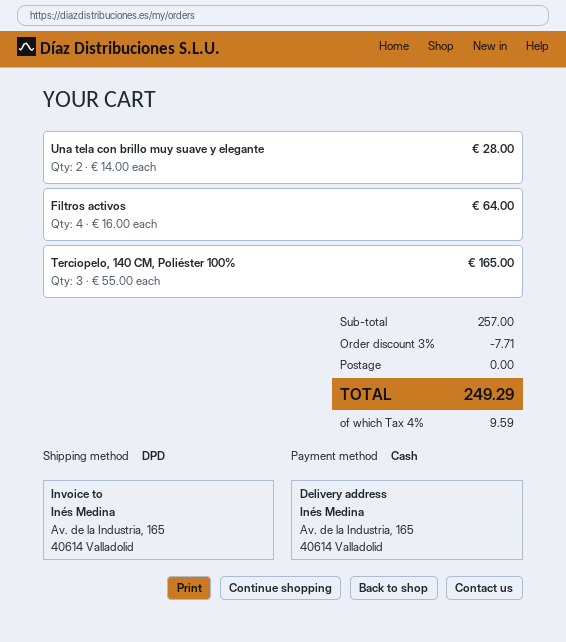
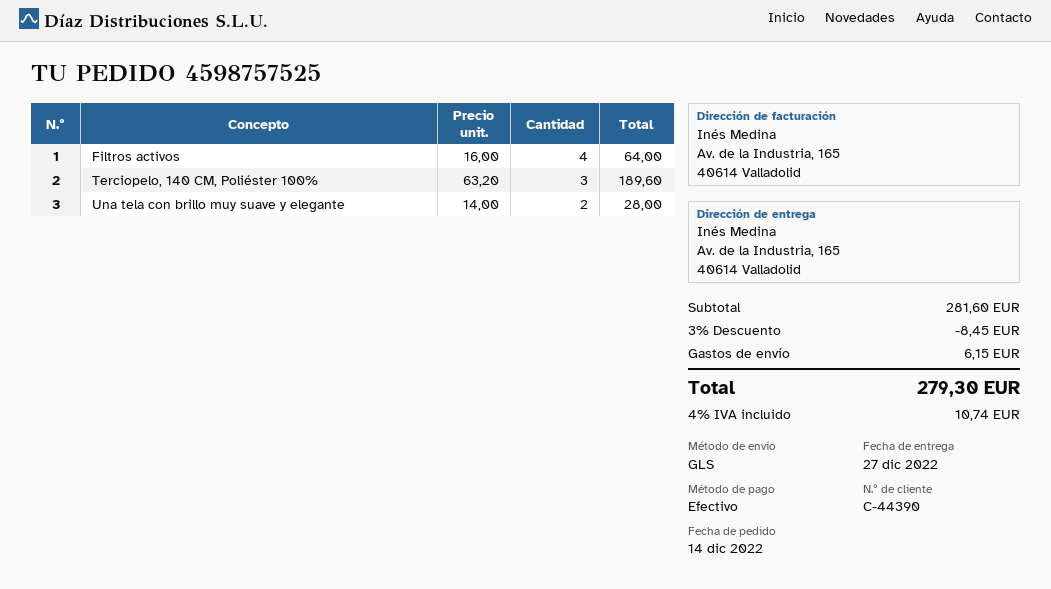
shipping method: DPD -> GLS
Terciopelo, 140 CM, Poliéster 100%: 3 x 55.00 = 165.00 -> 3 x 63.20 = 189.60
subtotal: 257.00 -> 281.60
discount: 3% = 7.71 -> 3% = 8.45
shipping: 0.00 -> 6.15
tax: 4% = 9.59 -> 4% = 10.74
total: 249.29 -> 279.30

